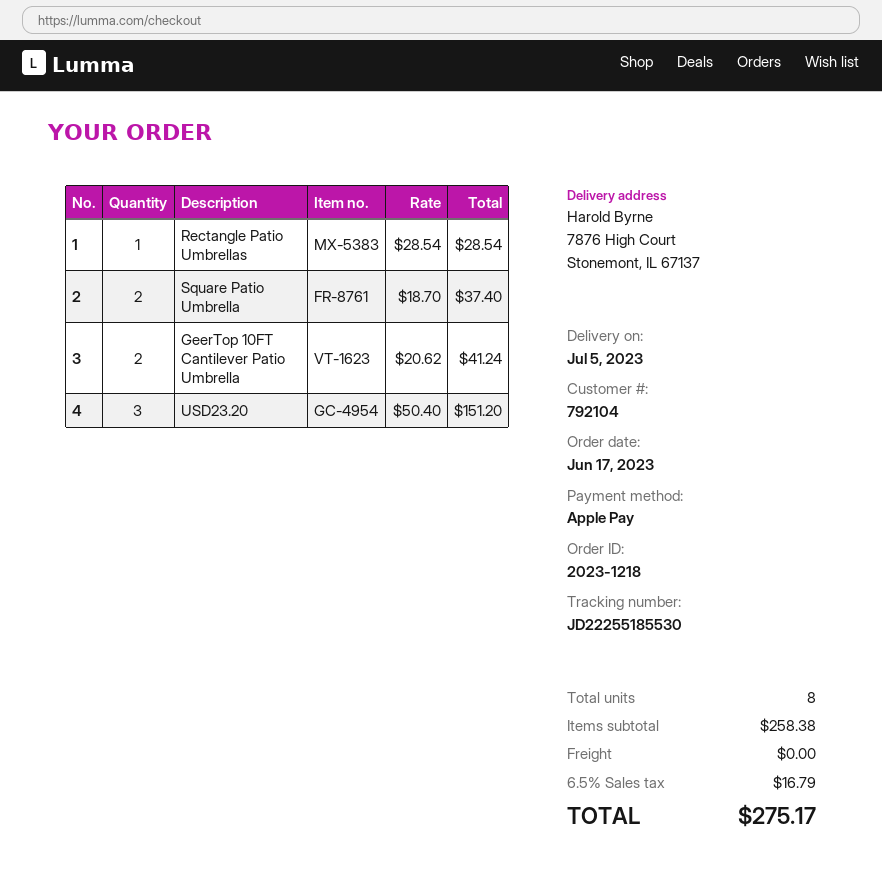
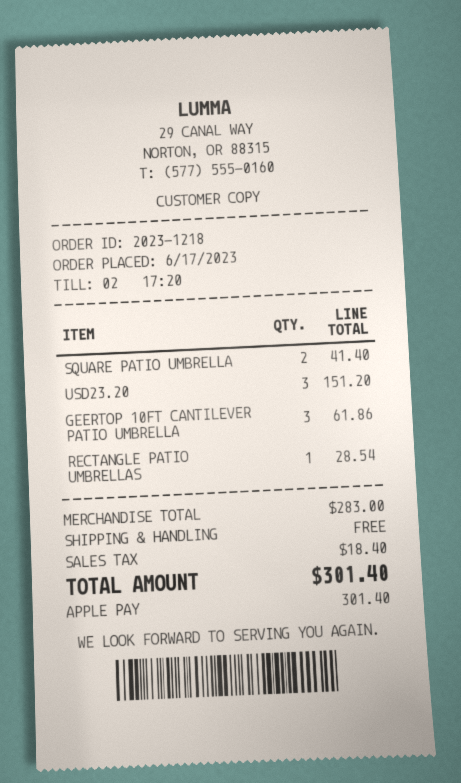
Square Patio Umbrella: 2 for 37.40 -> 2 for 41.40
GeerTop 10FT Cantilever Patio Umbrella: 2 for 41.24 -> 3 for 61.86
subtotal: 258.38 -> 283.00
tax: 16.79 -> 18.40
total: 275.17 -> 301.40

